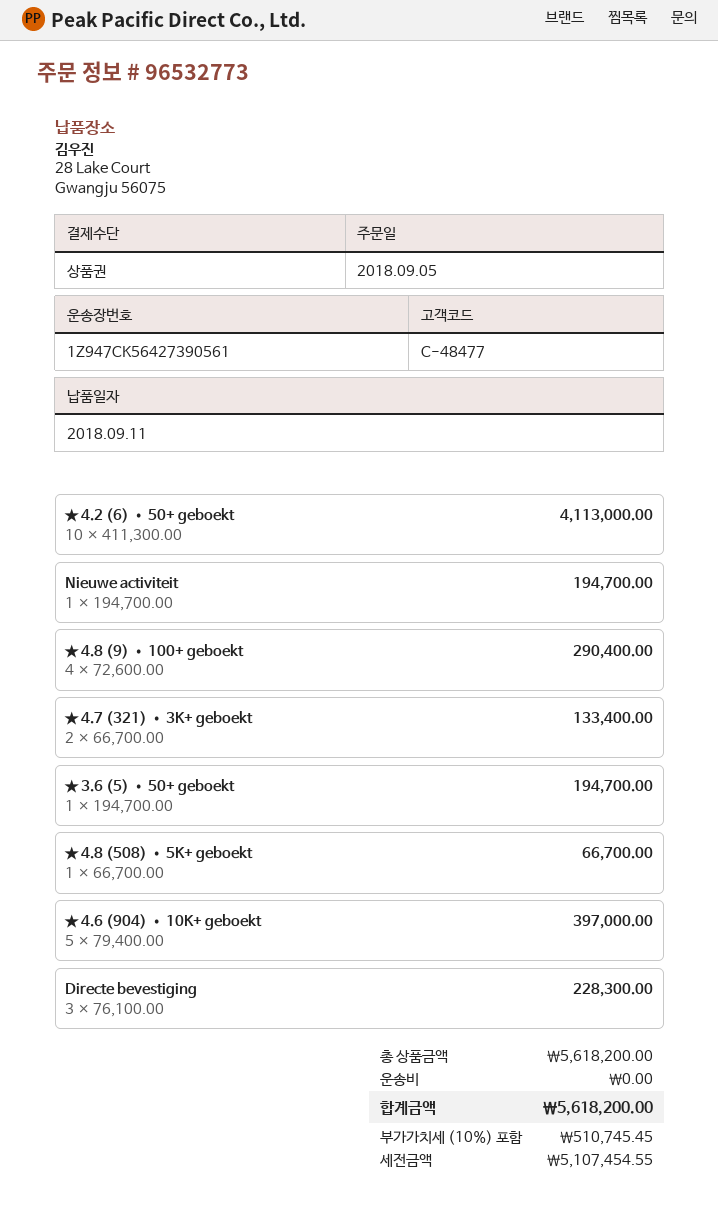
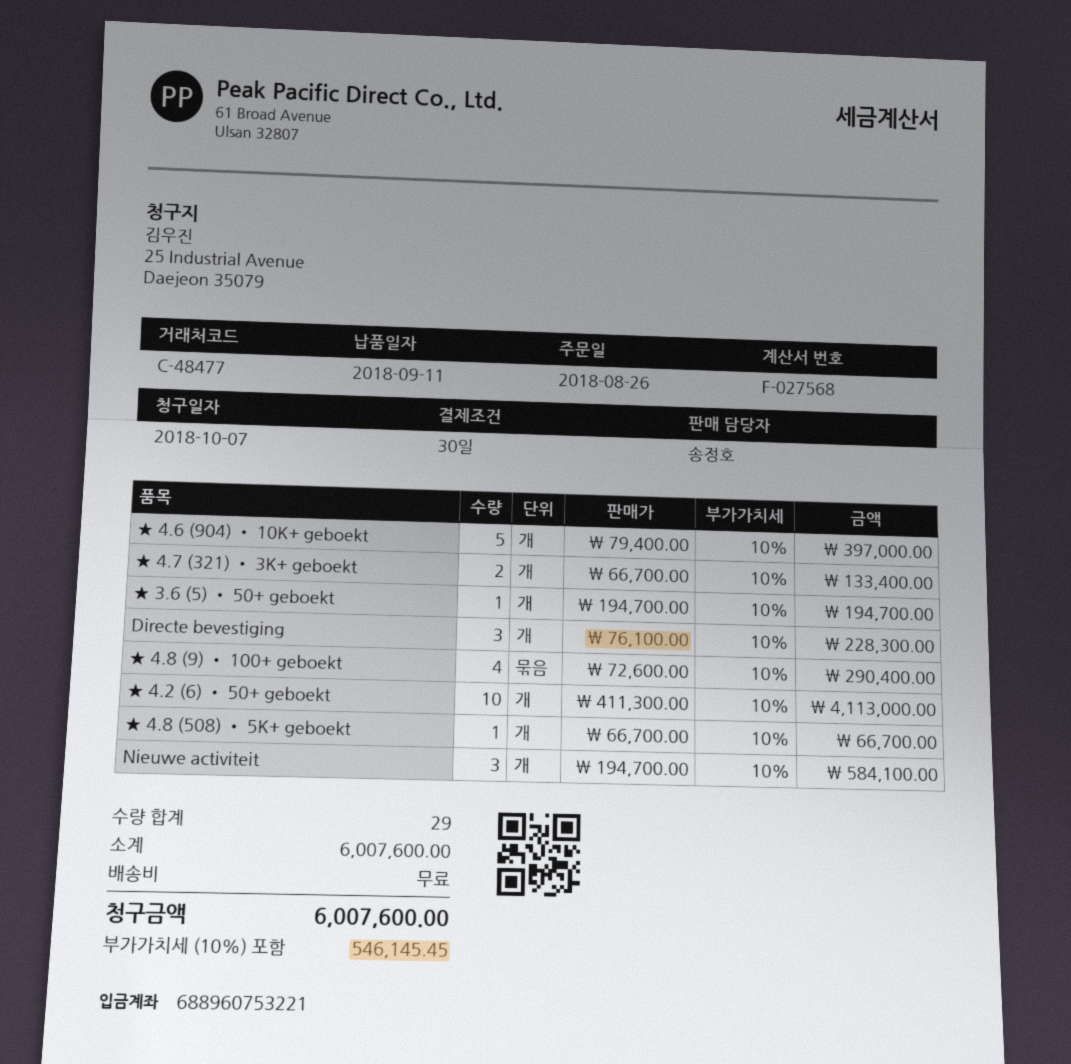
order date: 2018-09-05 -> 2018-08-26
Nieuwe activiteit: 1 x 194700.00 = 194700.00 -> 3 x 194700.00 = 584100.00
subtotal: 5618200.00 -> 6007600.00
tax: 10% = 510745.45 -> 10% = 546145.45
total: 5618200.00 -> 6007600.00

